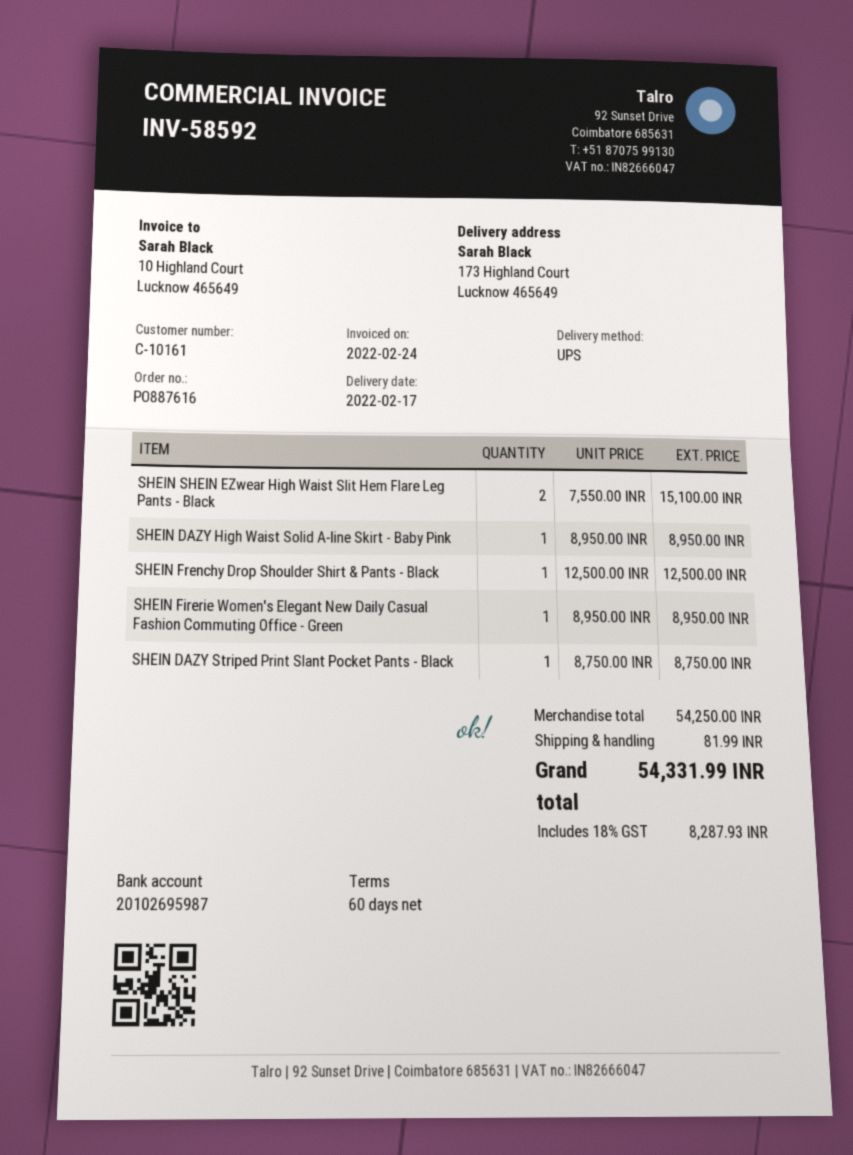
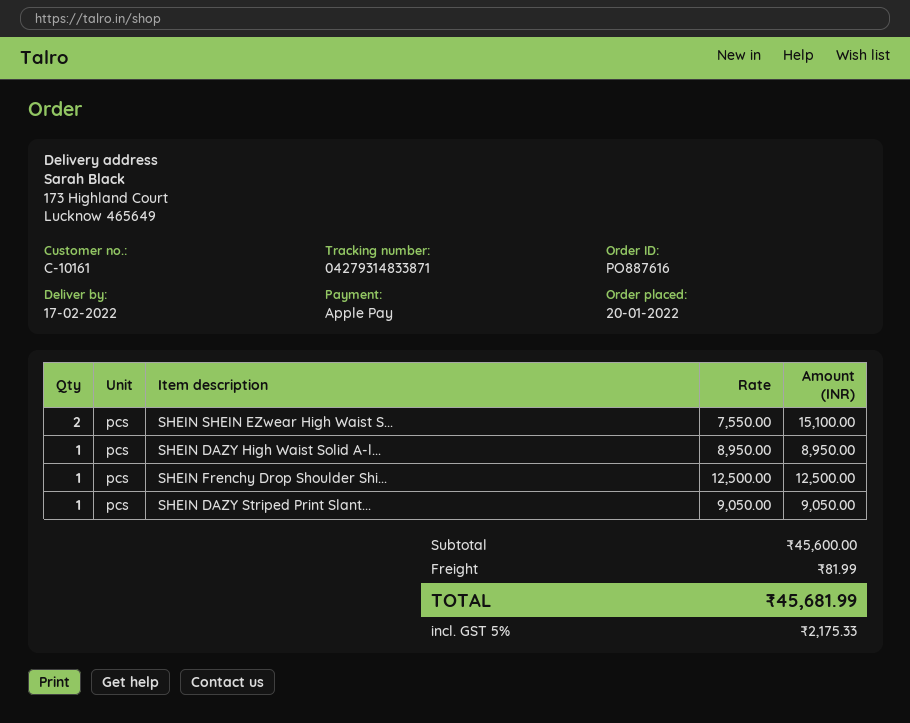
SHEIN Firerie Women's Elegant New Daily Casual Fashion Commuting Office - Green: 1 x 8950.00 = 8950.00 -> none
SHEIN DAZY Striped Print Slant Pocket Pants - Black: 1 x 8750.00 = 8750.00 -> 1 x 9050.00 = 9050.00
subtotal: 54250.00 -> 45600.00
tax: 18% = 8287.93 -> 5% = 2175.33
total: 54331.99 -> 45681.99

